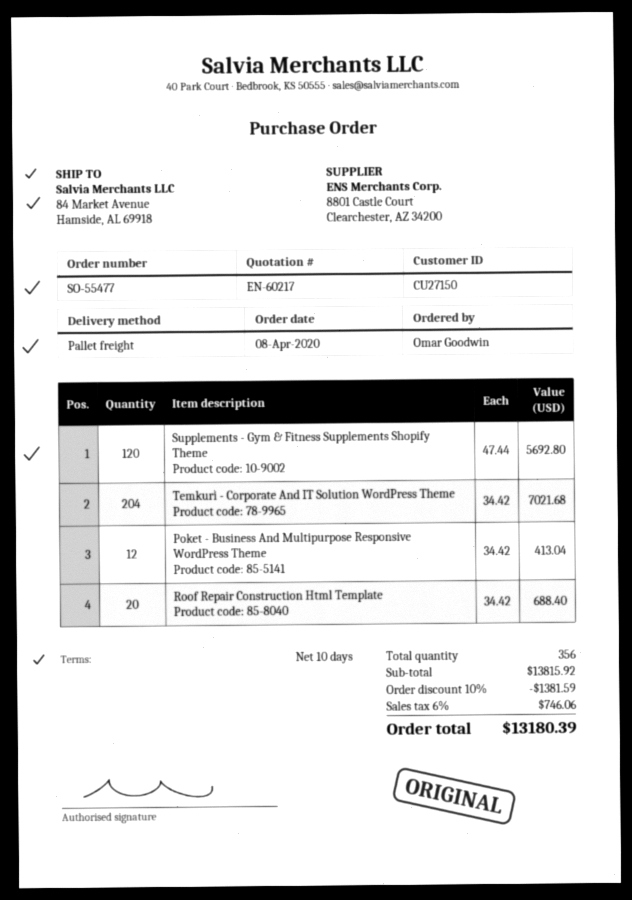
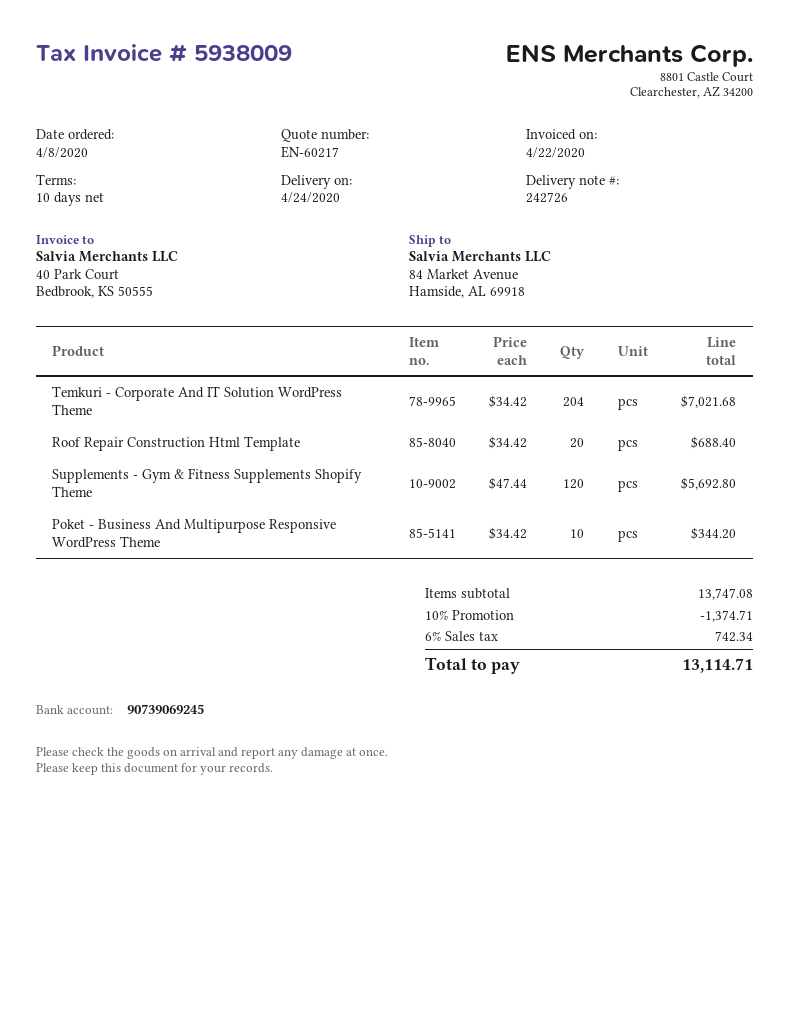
Poket - Business And Multipurpose Responsive WordPress Theme: 12 x 34.42 = 413.04 -> 10 x 34.42 = 344.20
subtotal: 13815.92 -> 13747.08
discount: 10% = 1381.59 -> 10% = 1374.71
tax: 6% = 746.06 -> 6% = 742.34
total: 13180.39 -> 13114.71

